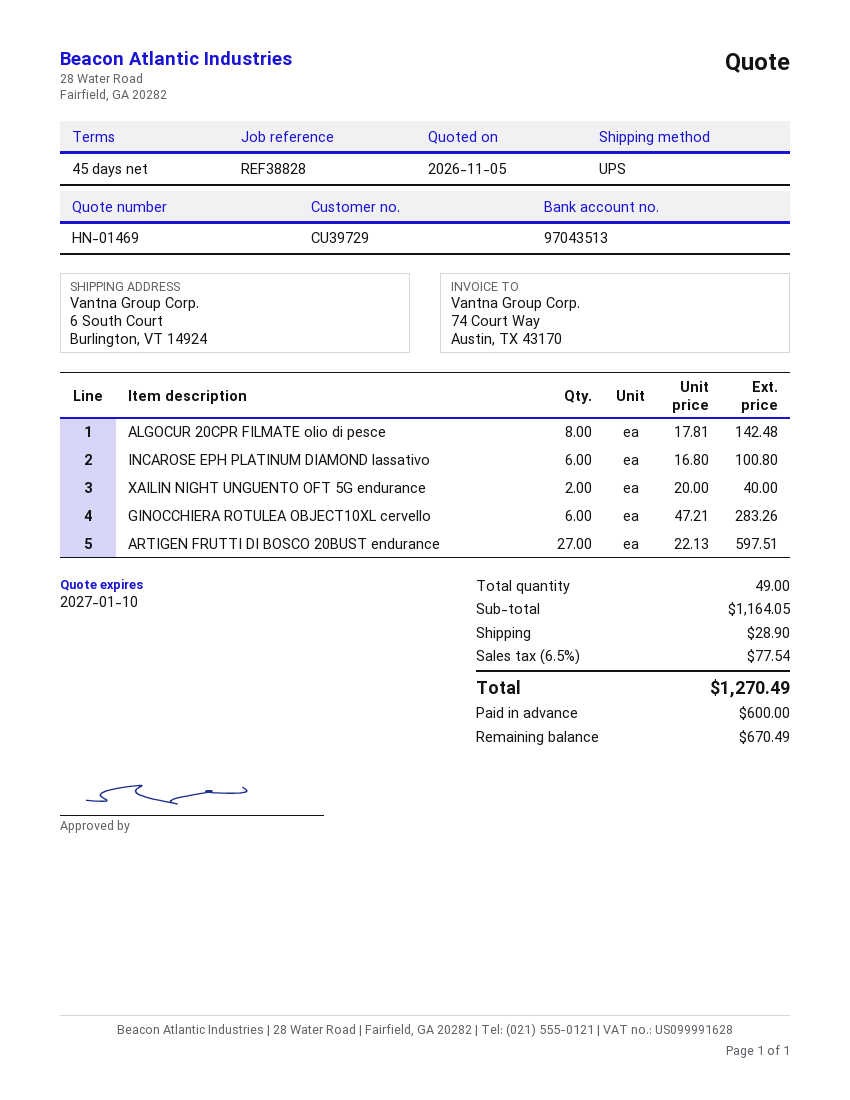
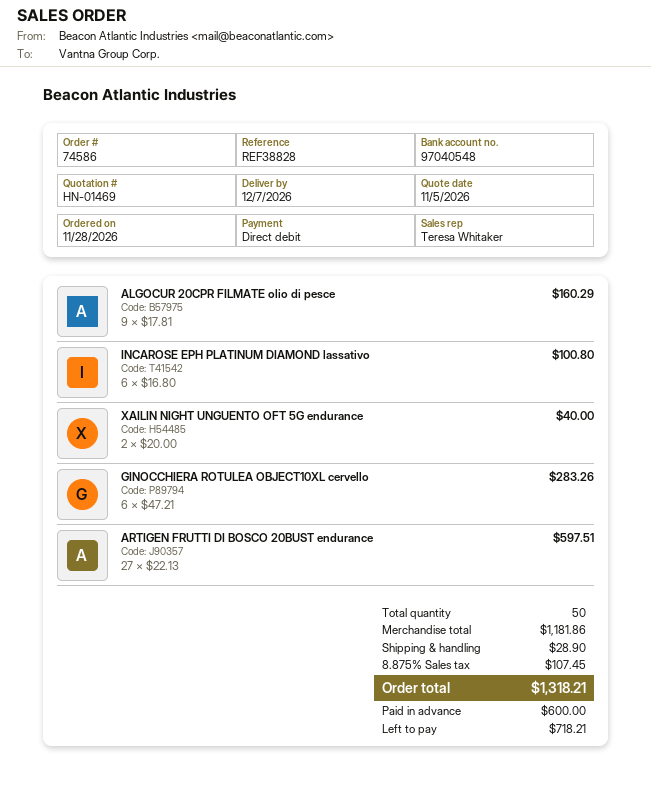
bank account: 97043513 -> 97040548
ALGOCUR 20CPR FILMATE olio di pesce: 8 x 17.81 = 142.48 -> 9 x 17.81 = 160.29
total quantity: 49 -> 50
subtotal: 1164.05 -> 1181.86
tax: 6.5% = 77.54 -> 8.875% = 107.45
total: 1270.49 -> 1318.21
balance: 670.49 -> 718.21

